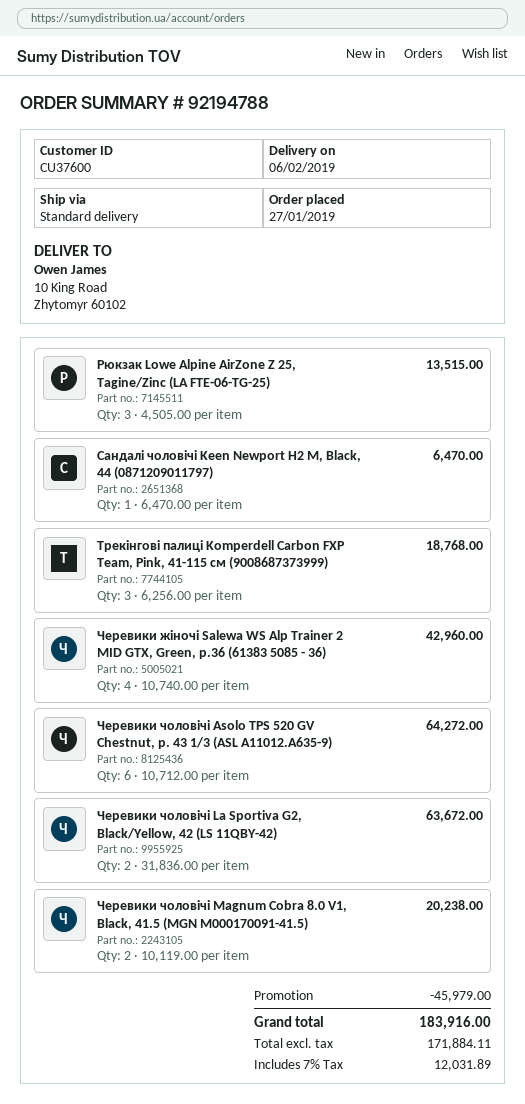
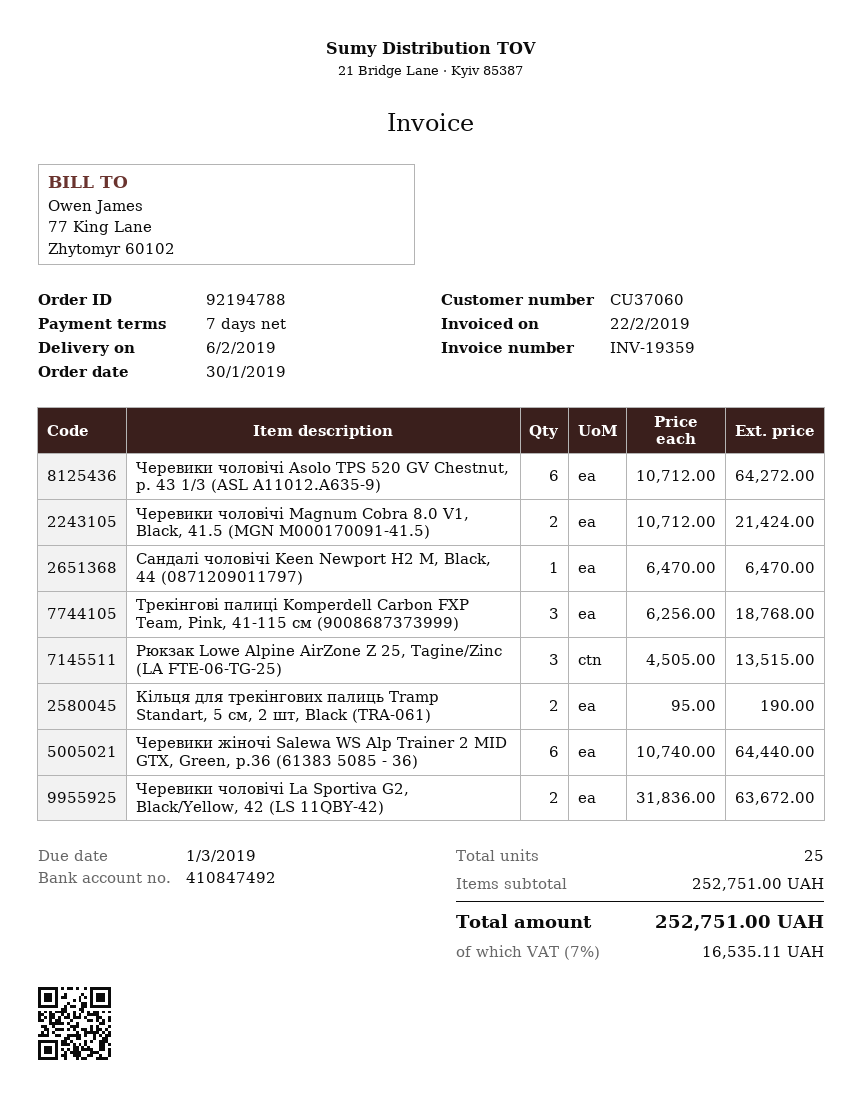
order date: 2019-01-27 -> 2019-01-30
customer number: CU37600 -> CU37060
Черевики жіночі Salewa WS Alp Trainer 2 MID GTX, Green, р.36 (61383 5085 - 36): 4 x 10740.00 = 42960.00 -> 6 x 10740.00 = 64440.00
Черевики чоловічі Magnum Cobra 8.0 V1, Black, 41.5 (MGN M000170091-41.5): 2 x 10119.00 = 20238.00 -> 2 x 10712.00 = 21424.00
Кільця для трекінгових палиць Tramp Standart, 5 см, 2 шт, Black (TRA-061): none -> 2 x 95.00 = 190.00
discount: 45979.00 -> none
tax: 7% = 12031.89 -> 7% = 16535.11
total: 183916.00 -> 252751.00

